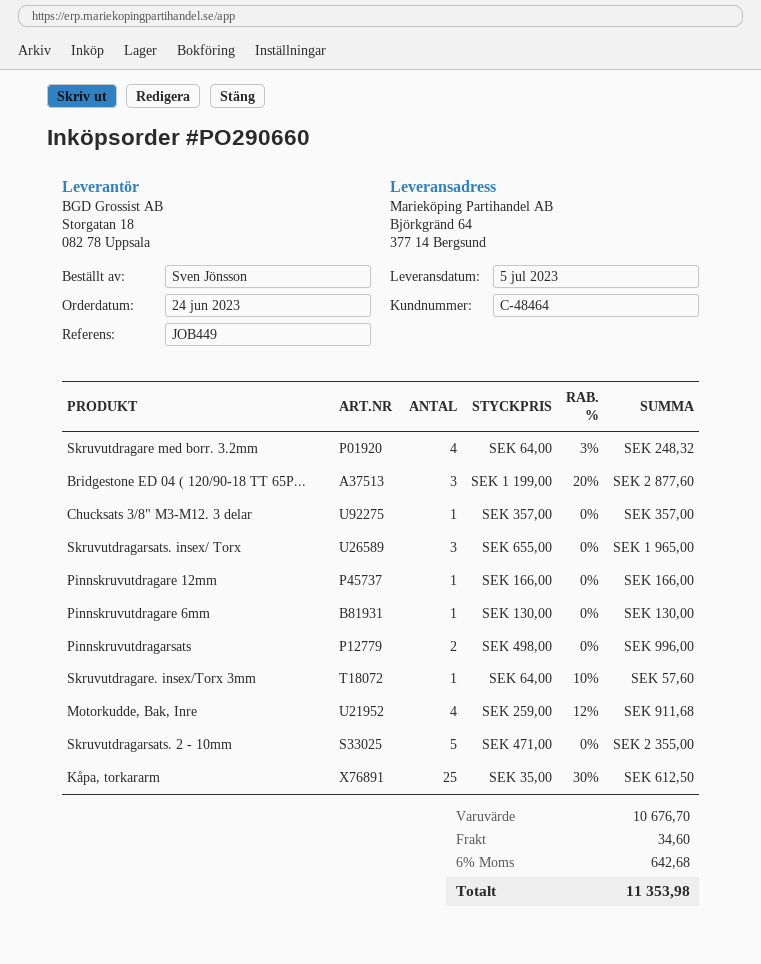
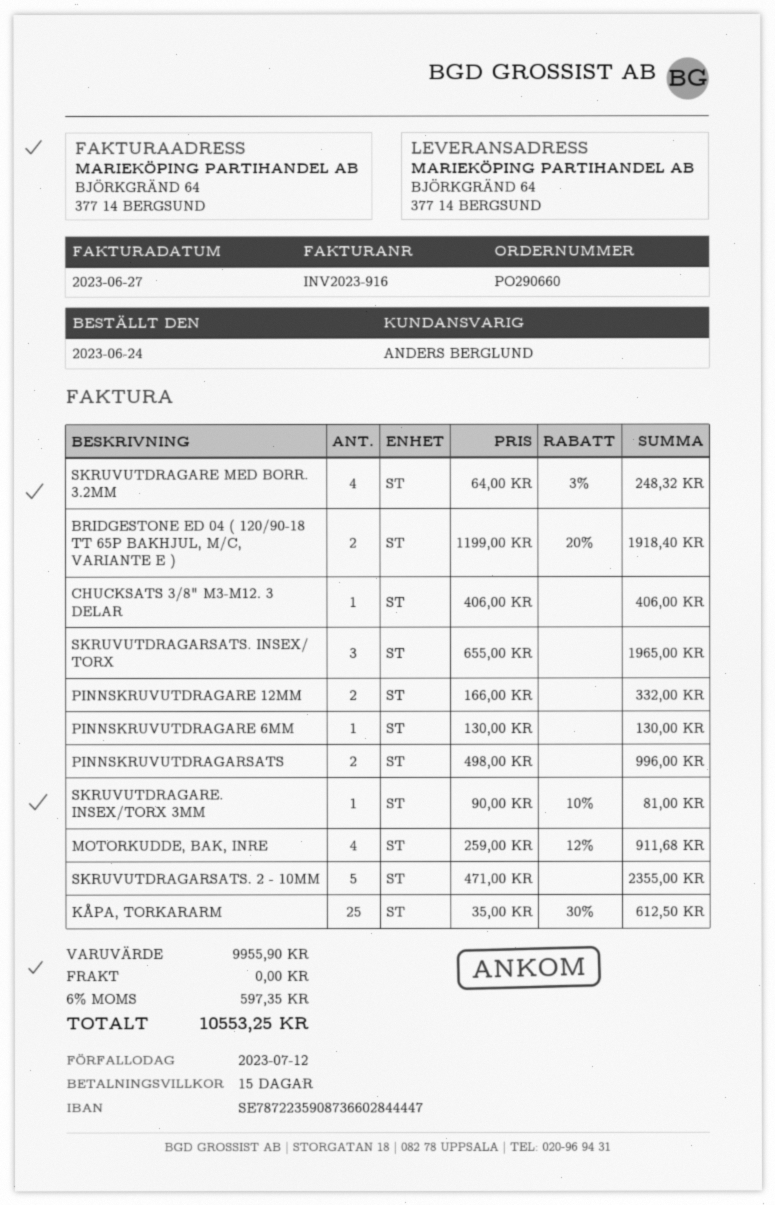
Bridgestone ED 04 ( 120/90-18 TT 65P...: 3 x 1199.00 - 20% = 2877.60 -> 2 x 1199.00 - 20% = 1918.40
Chucksats 3/8" M3-M12. 3 delar: 1 x 357.00 = 357.00 -> 1 x 406.00 = 406.00
Pinnskruvutdragare 12mm: 1 x 166.00 = 166.00 -> 2 x 166.00 = 332.00
Skruvutdragare. insex/Torx 3mm: 1 x 64.00 - 10% = 57.60 -> 1 x 90.00 - 10% = 81.00
subtotal: 10676.70 -> 9955.90
shipping: 34.60 -> 0.00
tax: 6% = 642.68 -> 6% = 597.35
total: 11353.98 -> 10553.25

